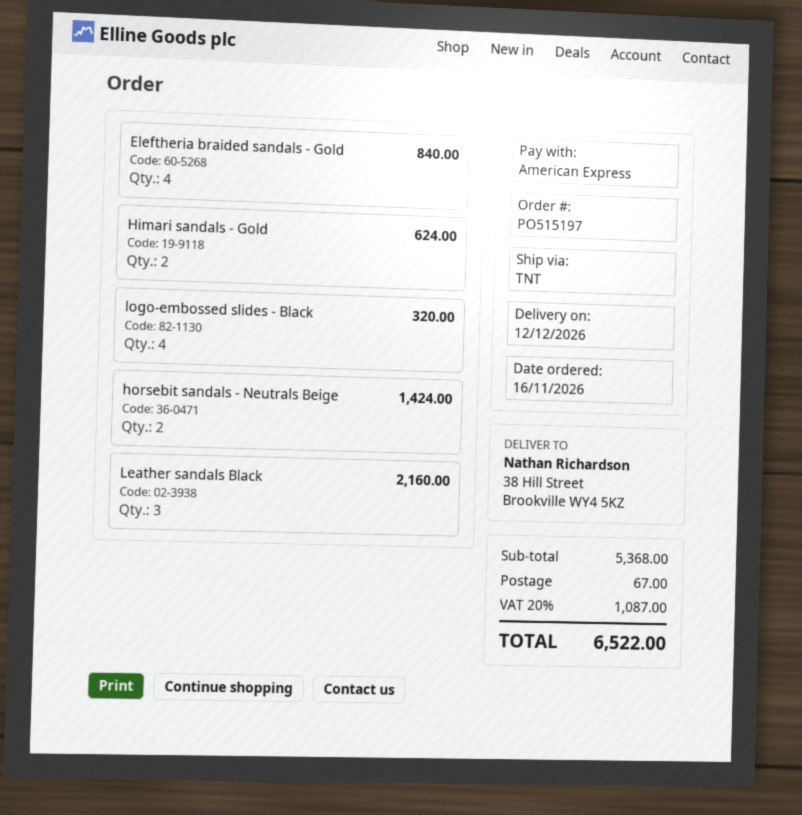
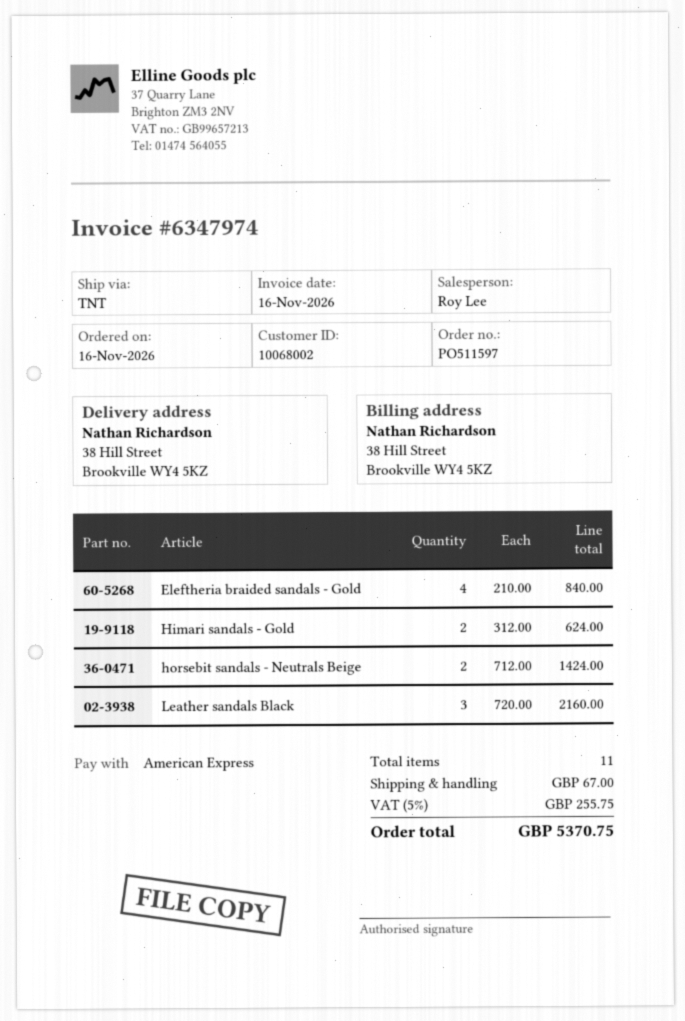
order number: PO515197 -> PO511597
logo-embossed slides - Black: 4 for 320.00 -> none
tax: 20% = 1087.00 -> 5% = 255.75
total: 6522.00 -> 5370.75

